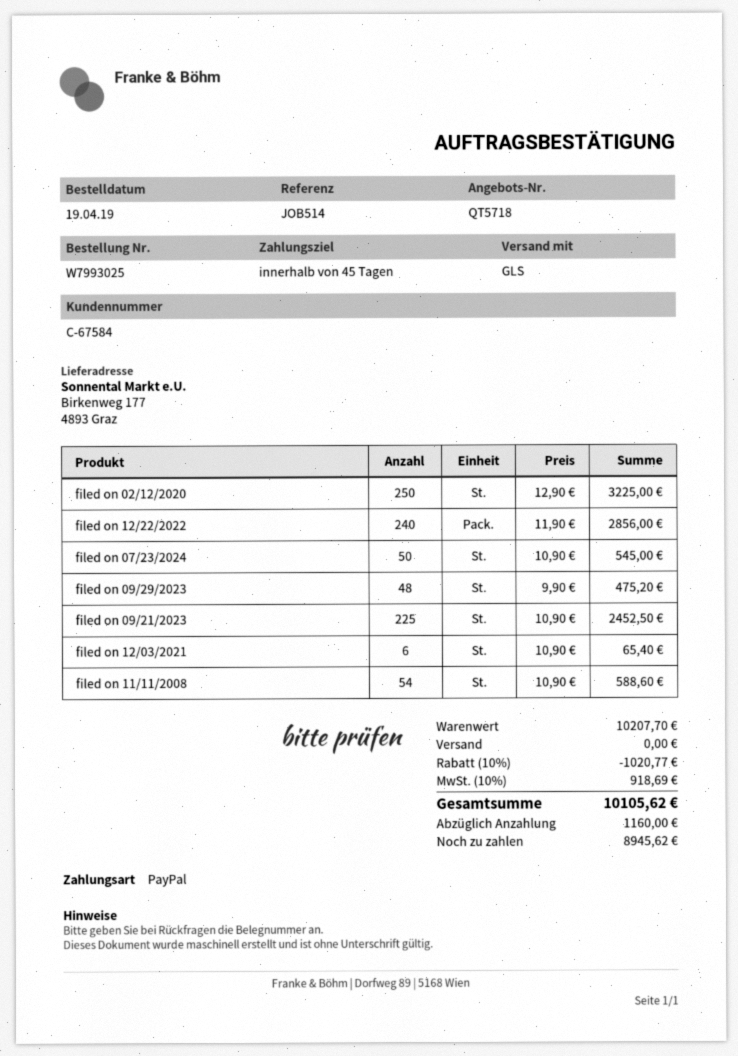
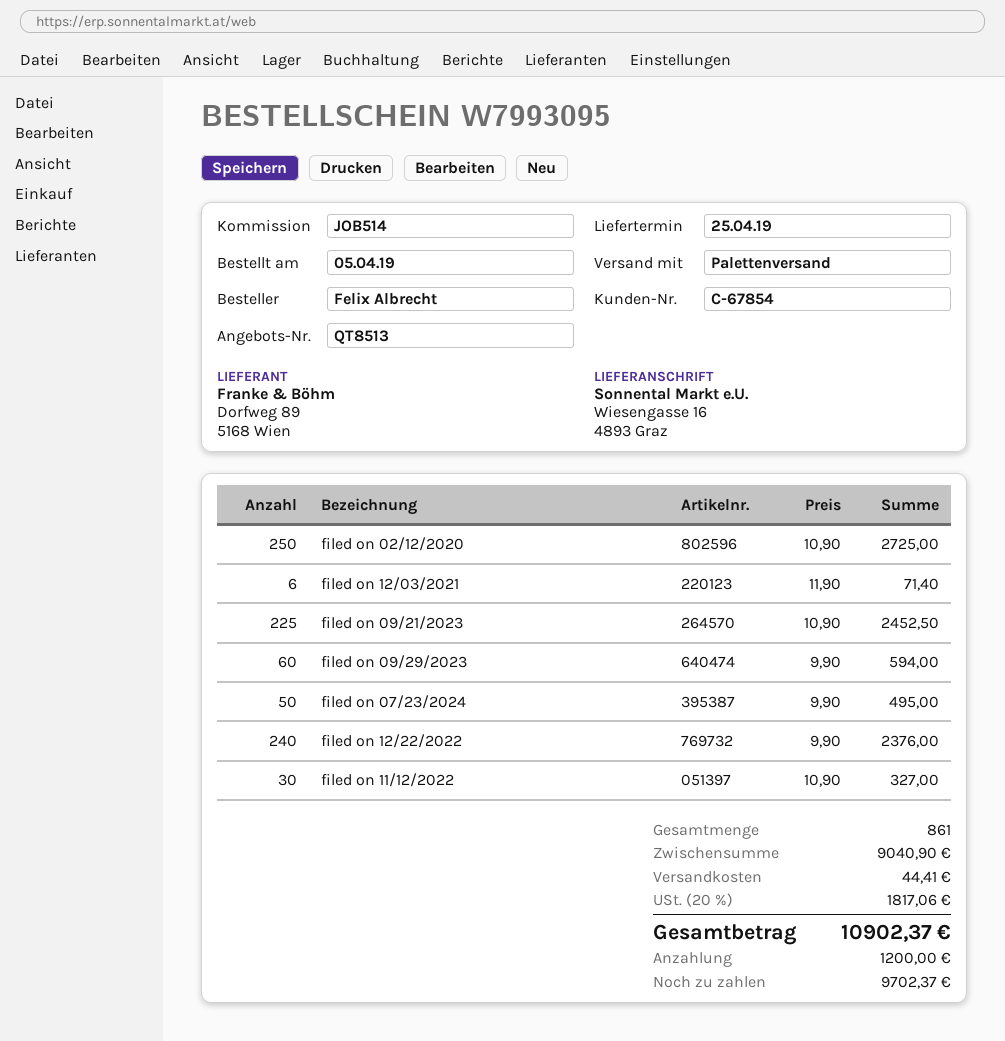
quote number: QT5718 -> QT8513
order number: W7993025 -> W7993095
order date: 2019-04-19 -> 2019-04-05
customer number: C-67584 -> C-67854
shipping method: GLS -> pallet freight
ship to: Birkenweg 177, 4893 Graz -> Wiesengasse 16, 4893 Graz
filed on 02/12/2020: 250 x 12.90 = 3225.00 -> 250 x 10.90 = 2725.00
filed on 12/22/2022: 240 x 11.90 = 2856.00 -> 240 x 9.90 = 2376.00
filed on 07/23/2024: 50 x 10.90 = 545.00 -> 50 x 9.90 = 495.00
filed on 09/29/2023: 48 x 9.90 = 475.20 -> 60 x 9.90 = 594.00
filed on 12/03/2021: 6 x 10.90 = 65.40 -> 6 x 11.90 = 71.40
filed on 11/11/2008: 54 x 10.90 = 588.60 -> none
filed on 11/12/2022: none -> 30 x 10.90 = 327.00
subtotal: 10207.70 -> 9040.90
discount: 10% = 1020.77 -> none
shipping: 0.00 -> 44.41
tax: 10% = 918.69 -> 20% = 1817.06
total: 10105.62 -> 10902.37
deposit: 1160.00 -> 1200.00
balance: 8945.62 -> 9702.37

